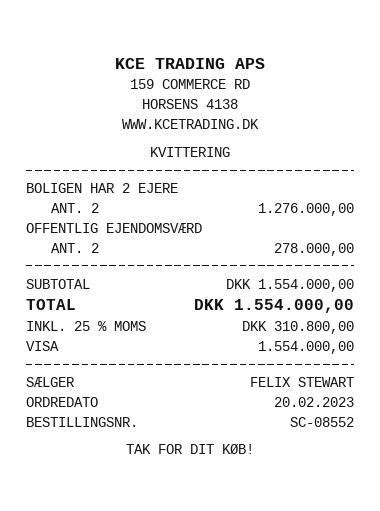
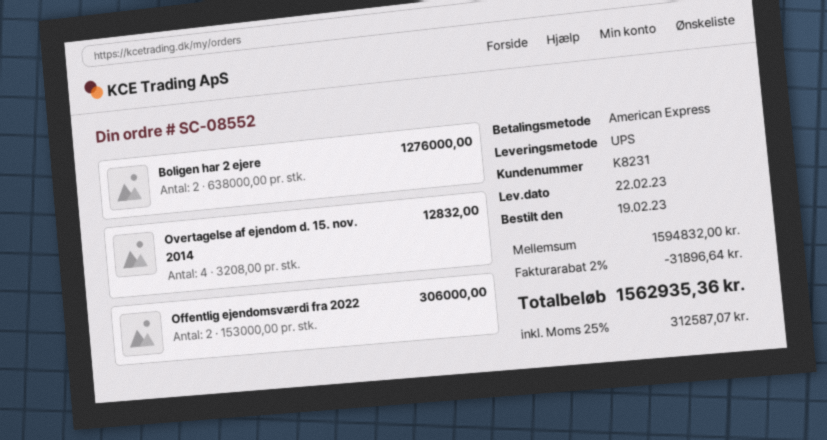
order date: 2023-02-20 -> 2023-02-19
payment method: Visa -> American Express
OFFENTLIG EJENDOMSVÆRD: 2 for 278000.00 -> 2 for 306000.00
Overtagelse af ejendom d. 15. nov. 2014: none -> 4 for 12832.00
subtotal: 1554000.00 -> 1594832.00
discount: none -> 2% = 31896.64
tax: 25% = 310800.00 -> 25% = 312587.07
total: 1554000.00 -> 1562935.36

